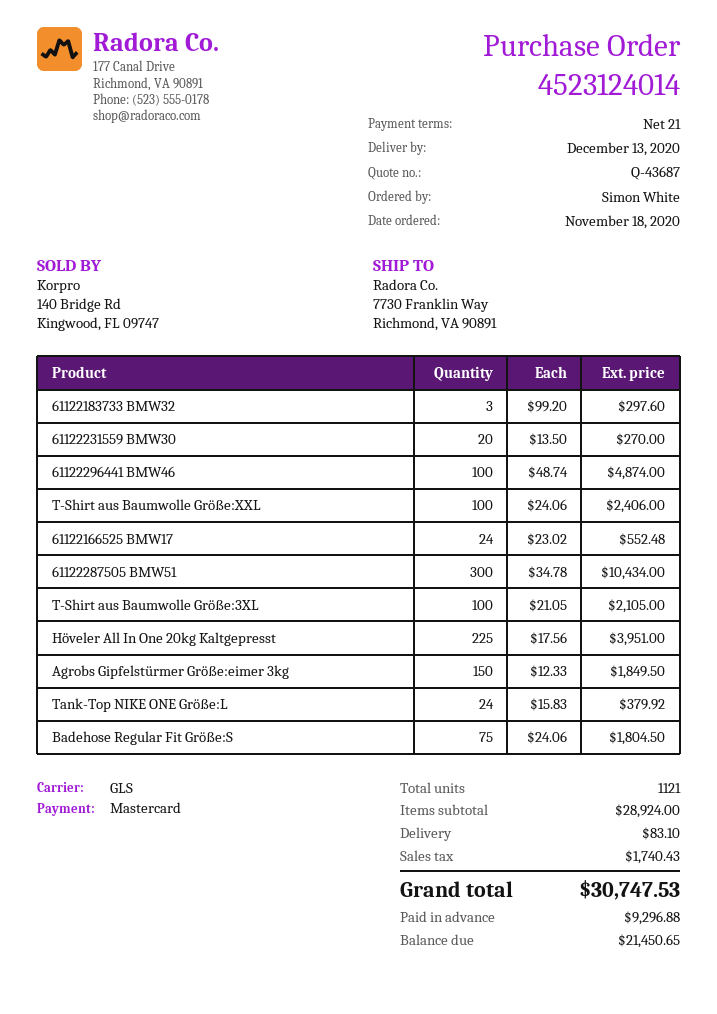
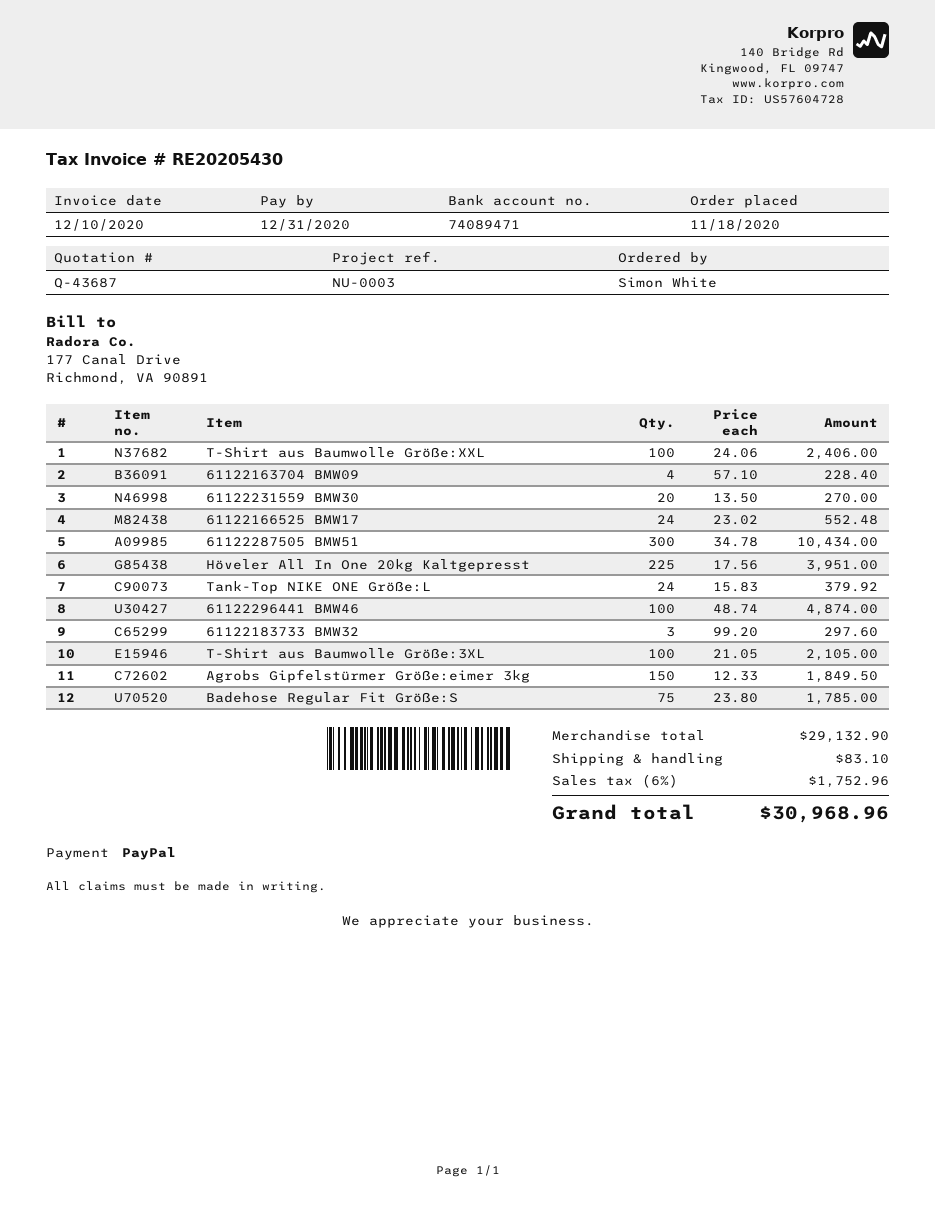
payment method: Mastercard -> PayPal
Badehose Regular Fit Größe:S: 75 x 24.06 = 1804.50 -> 75 x 23.80 = 1785.00
61122163704 BMW09: none -> 4 x 57.10 = 228.40
subtotal: 28924.00 -> 29132.90
tax: 1740.43 -> 1752.96
total: 30747.53 -> 30968.96

